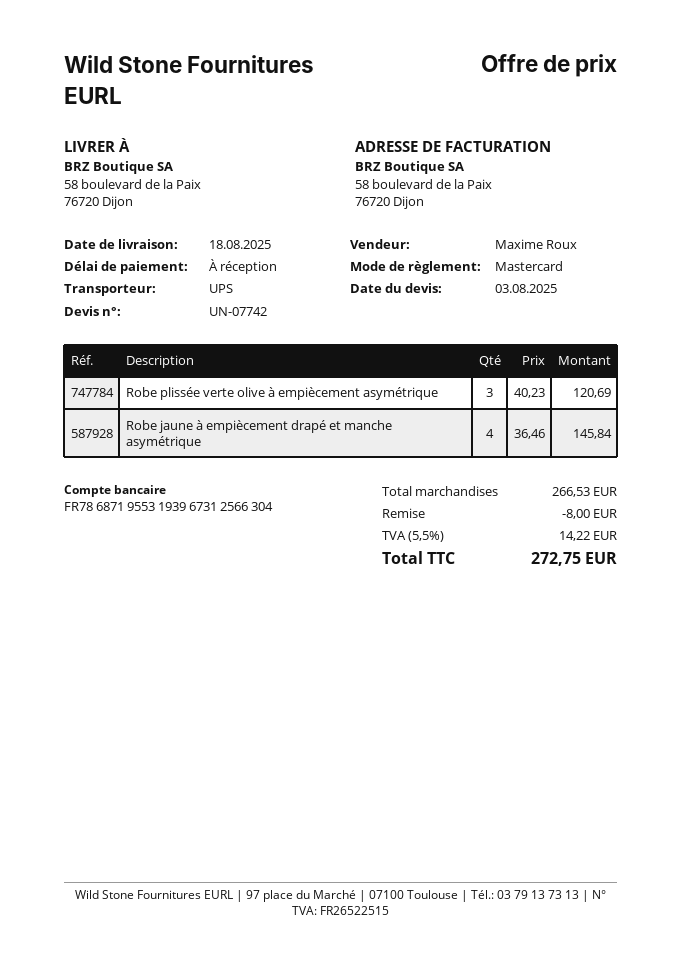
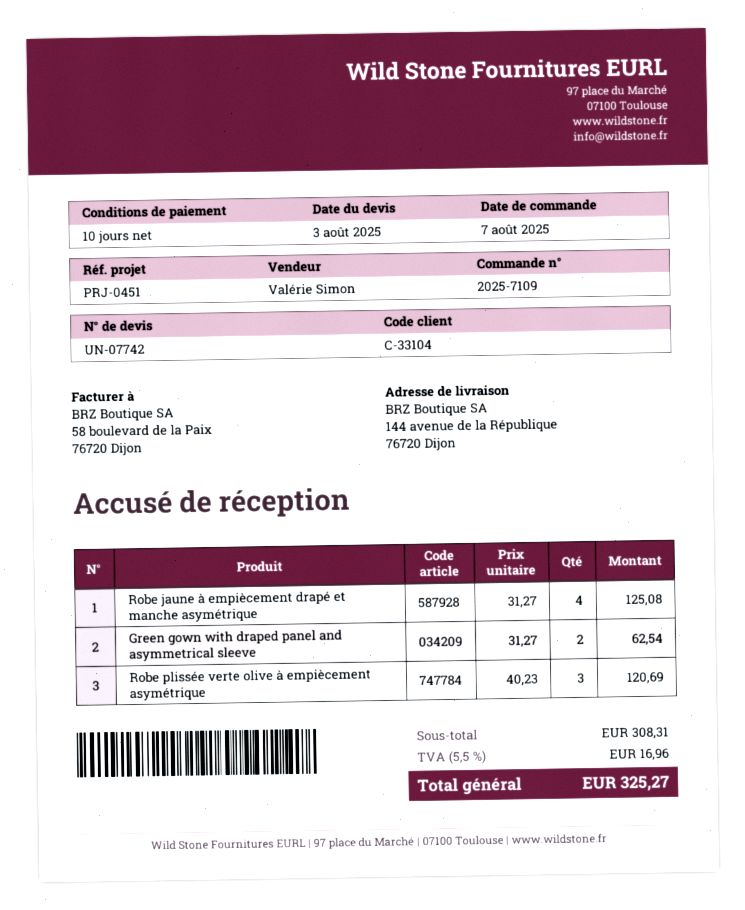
payment terms: on receipt -> 10 days
sales rep: Maxime Roux -> Valérie Simon
ship to: 58 boulevard de la Paix, 76720 Dijon -> 144 avenue de la République, 76720 Dijon
Robe jaune à empiècement drapé et manche asymétrique: 4 x 36.46 = 145.84 -> 4 x 31.27 = 125.08
Green gown with draped panel and asymmetrical sleeve: none -> 2 x 31.27 = 62.54
subtotal: 266.53 -> 308.31
discount: 8.00 -> none
tax: 5.5% = 14.22 -> 5.5% = 16.96
total: 272.75 -> 325.27

